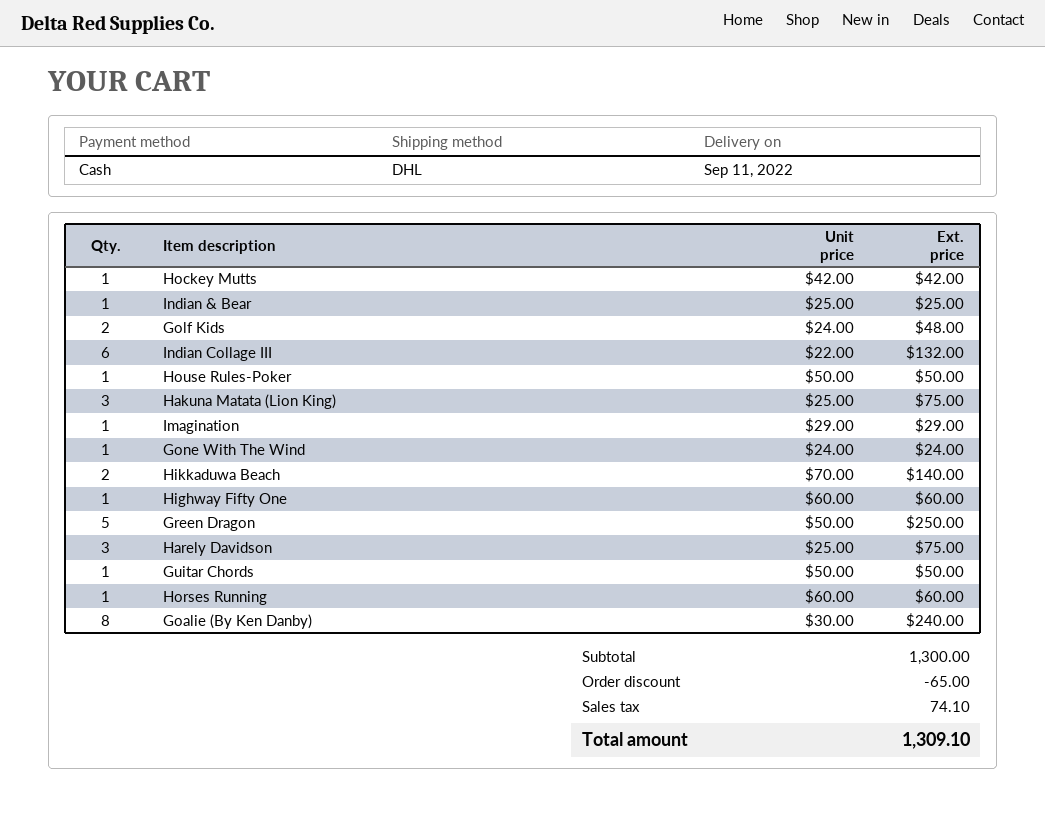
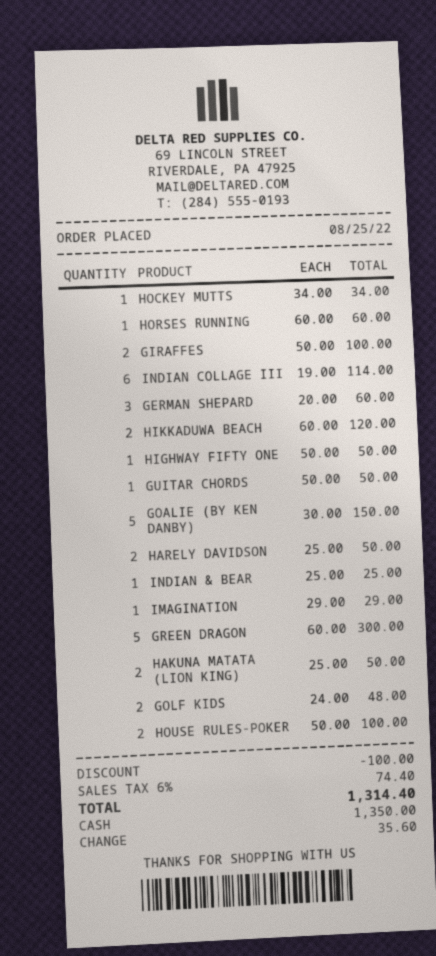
Hockey Mutts: 1 x 42.00 = 42.00 -> 1 x 34.00 = 34.00
Indian Collage III: 6 x 22.00 = 132.00 -> 6 x 19.00 = 114.00
House Rules-Poker: 1 x 50.00 = 50.00 -> 2 x 50.00 = 100.00
Hakuna Matata (Lion King): 3 x 25.00 = 75.00 -> 2 x 25.00 = 50.00
Gone With The Wind: 1 x 24.00 = 24.00 -> none
Hikkaduwa Beach: 2 x 70.00 = 140.00 -> 2 x 60.00 = 120.00
Highway Fifty One: 1 x 60.00 = 60.00 -> 1 x 50.00 = 50.00
Green Dragon: 5 x 50.00 = 250.00 -> 5 x 60.00 = 300.00
Harely Davidson: 3 x 25.00 = 75.00 -> 2 x 25.00 = 50.00
Goalie (By Ken Danby): 8 x 30.00 = 240.00 -> 5 x 30.00 = 150.00
GIRAFFES: none -> 2 x 50.00 = 100.00
GERMAN SHEPARD: none -> 3 x 20.00 = 60.00
discount: 65.00 -> 100.00
tax: 74.10 -> 74.40
total: 1309.10 -> 1314.40

